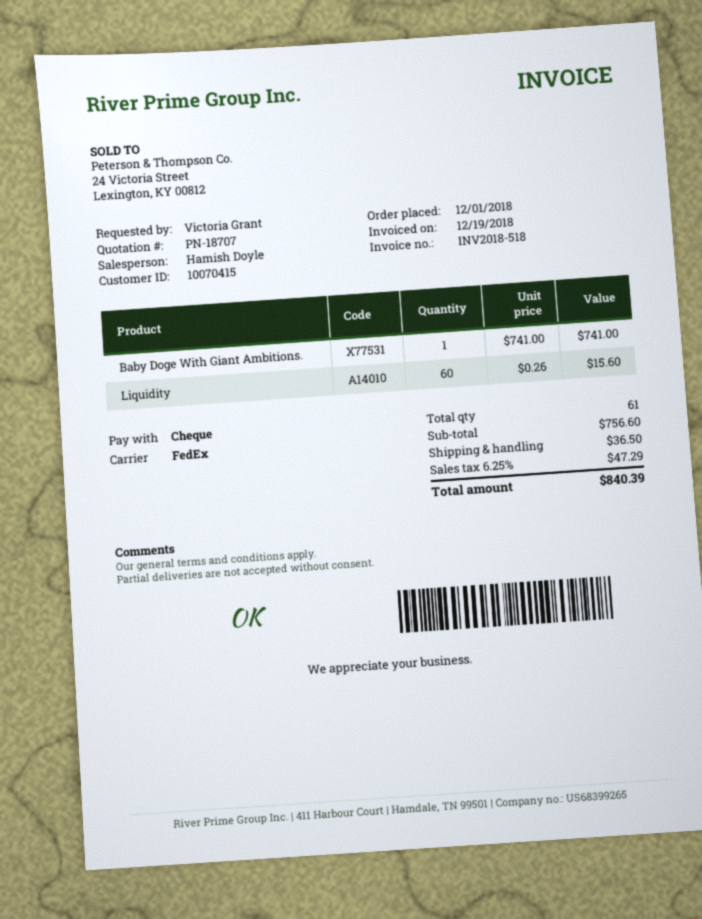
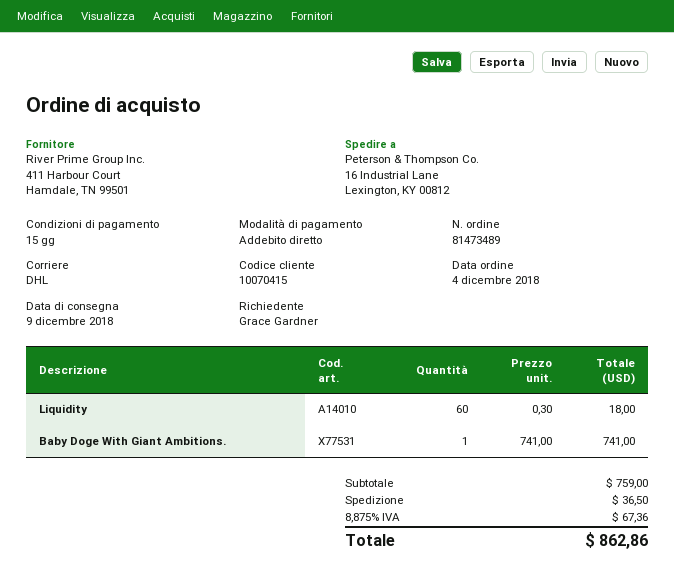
order date: 2018-12-01 -> 2018-12-04
ordered by: Victoria Grant -> Grace Gardner
payment method: cheque -> direct debit
shipping method: FedEx -> DHL
Liquidity: 60 x 0.26 = 15.60 -> 60 x 0.30 = 18.00
subtotal: 756.60 -> 759.00
tax: 6.25% = 47.29 -> 8.875% = 67.36
total: 840.39 -> 862.86

